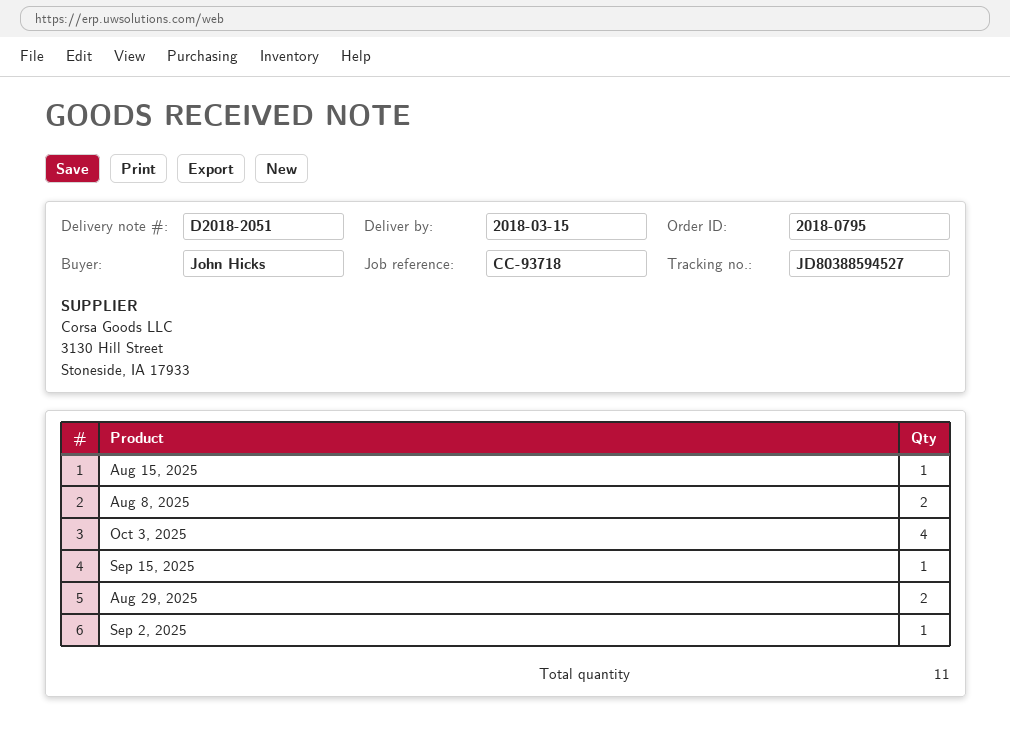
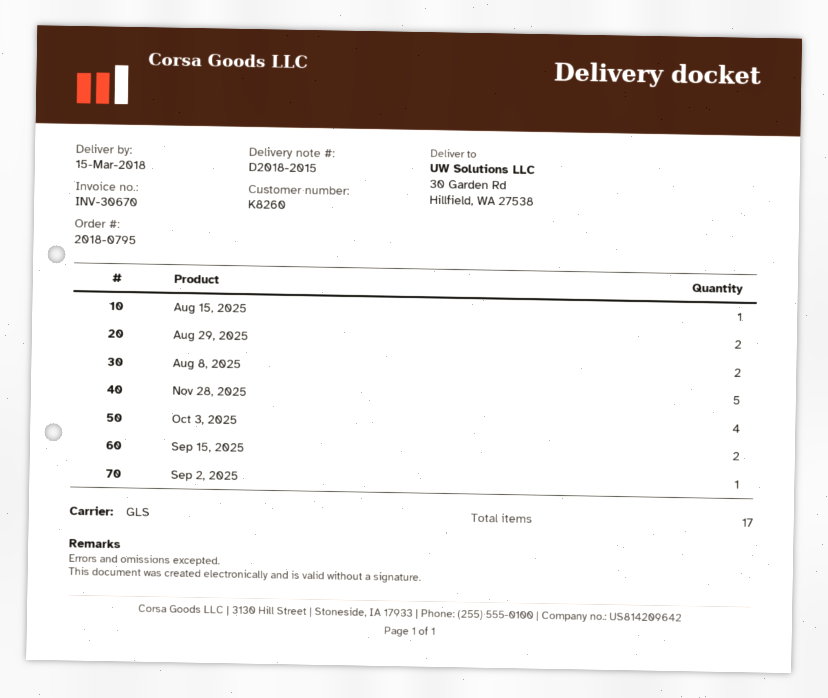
delivery note number: D2018-2051 -> D2018-2015
Sep 15, 2025: 1 -> 2
Nov 28, 2025: none -> 5
total quantity: 11 -> 17

